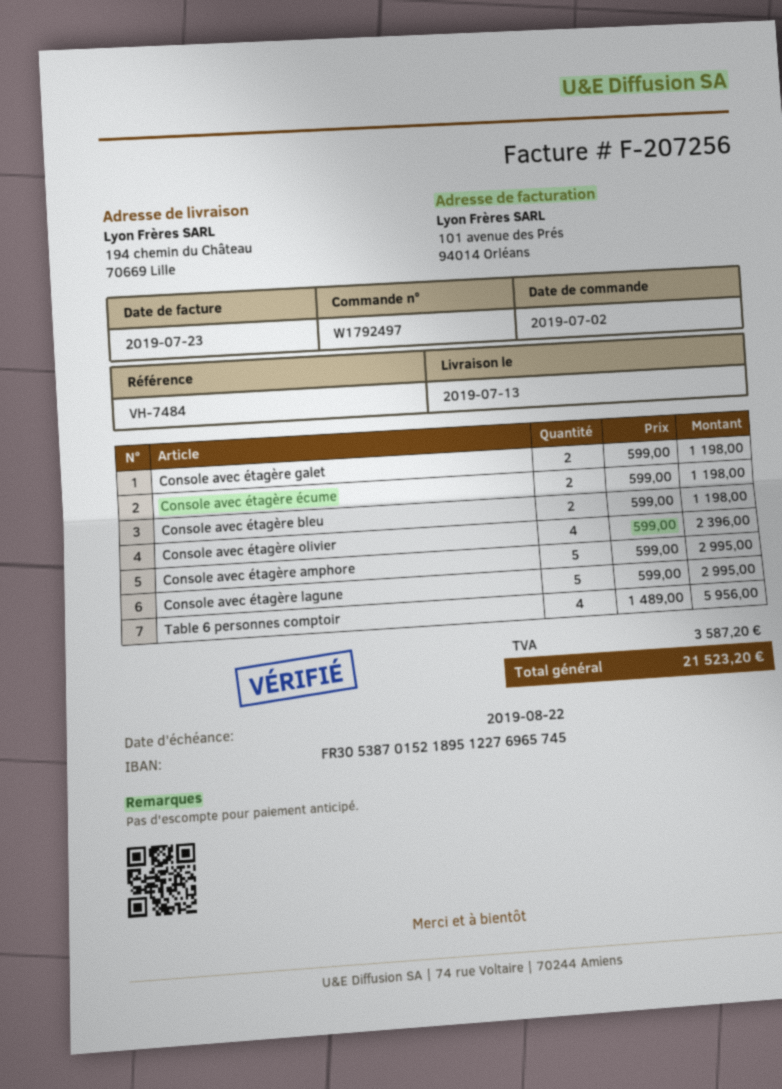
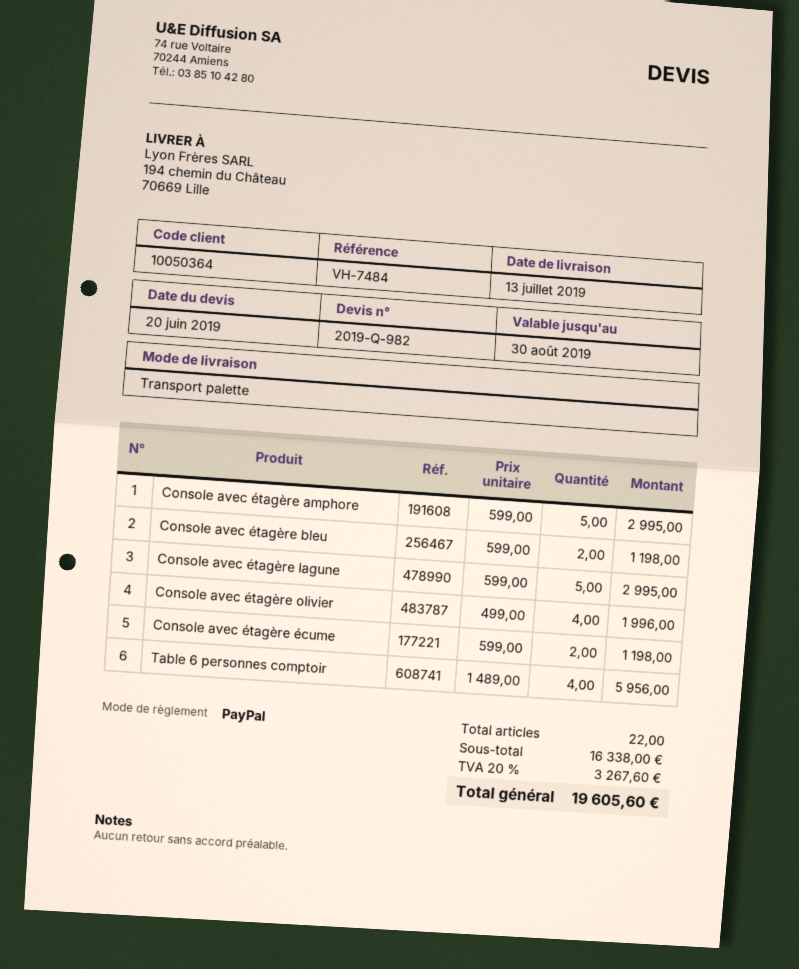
Console avec étagère galet: 2 x 599.00 = 1198.00 -> none
Console avec étagère olivier: 4 x 599.00 = 2396.00 -> 4 x 499.00 = 1996.00
tax: 3587.20 -> 3267.60
total: 21523.20 -> 19605.60

